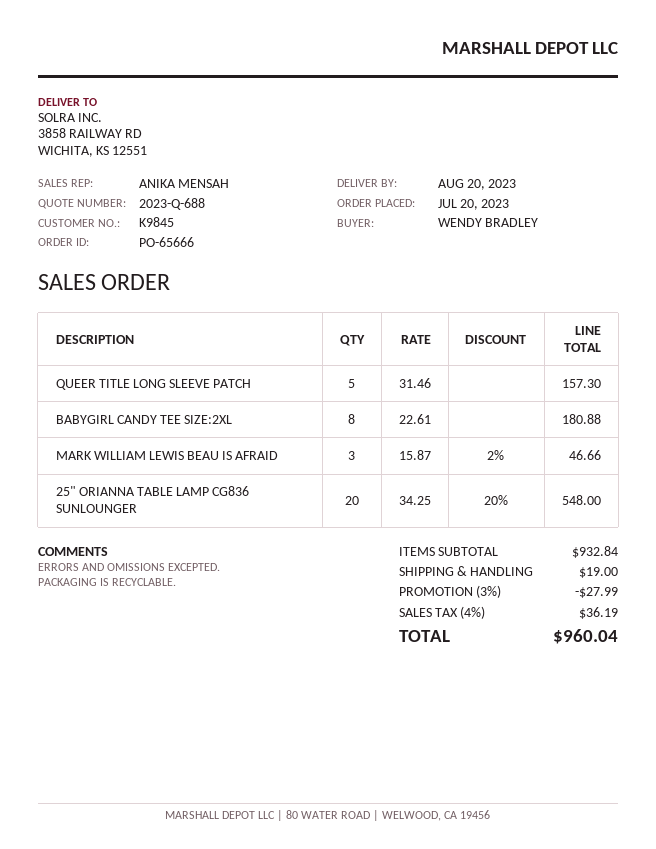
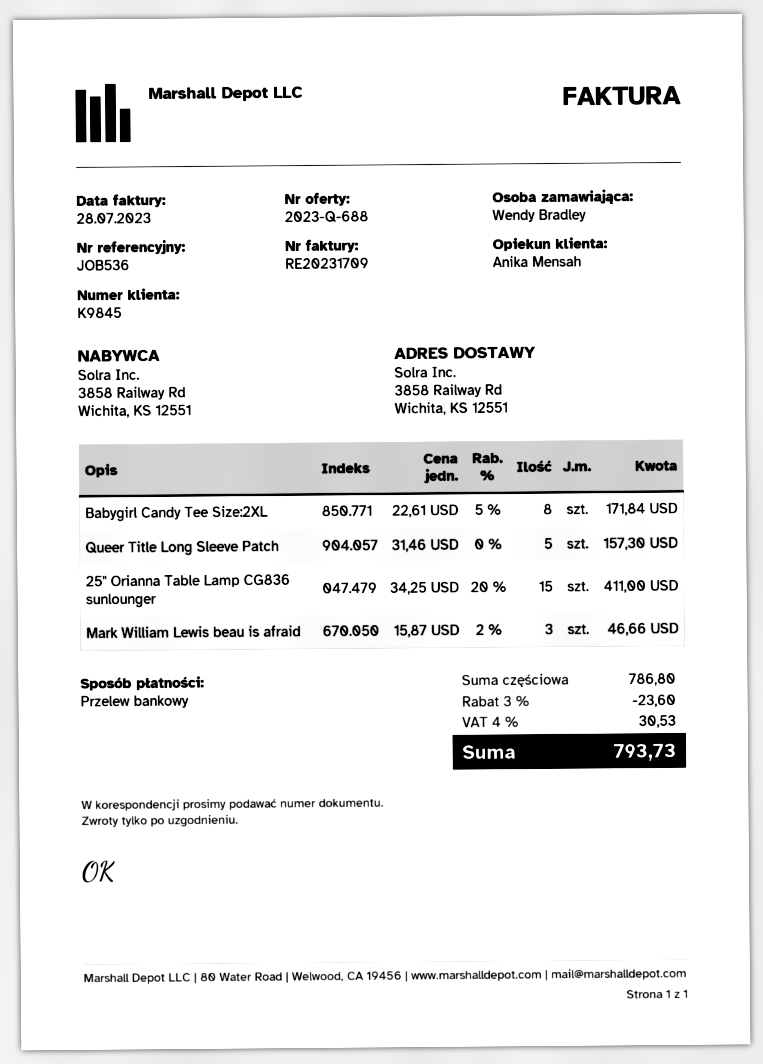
BABYGIRL CANDY TEE SIZE:2XL: 8 x 22.61 = 180.88 -> 8 x 22.61 - 5% = 171.84
25" ORIANNA TABLE LAMP CG836 SUNLOUNGER: 20 x 34.25 - 20% = 548.00 -> 15 x 34.25 - 20% = 411.00
subtotal: 932.84 -> 786.80
discount: 3% = 27.99 -> 3% = 23.60
shipping: 19.00 -> none
tax: 4% = 36.19 -> 4% = 30.53
total: 960.04 -> 793.73

